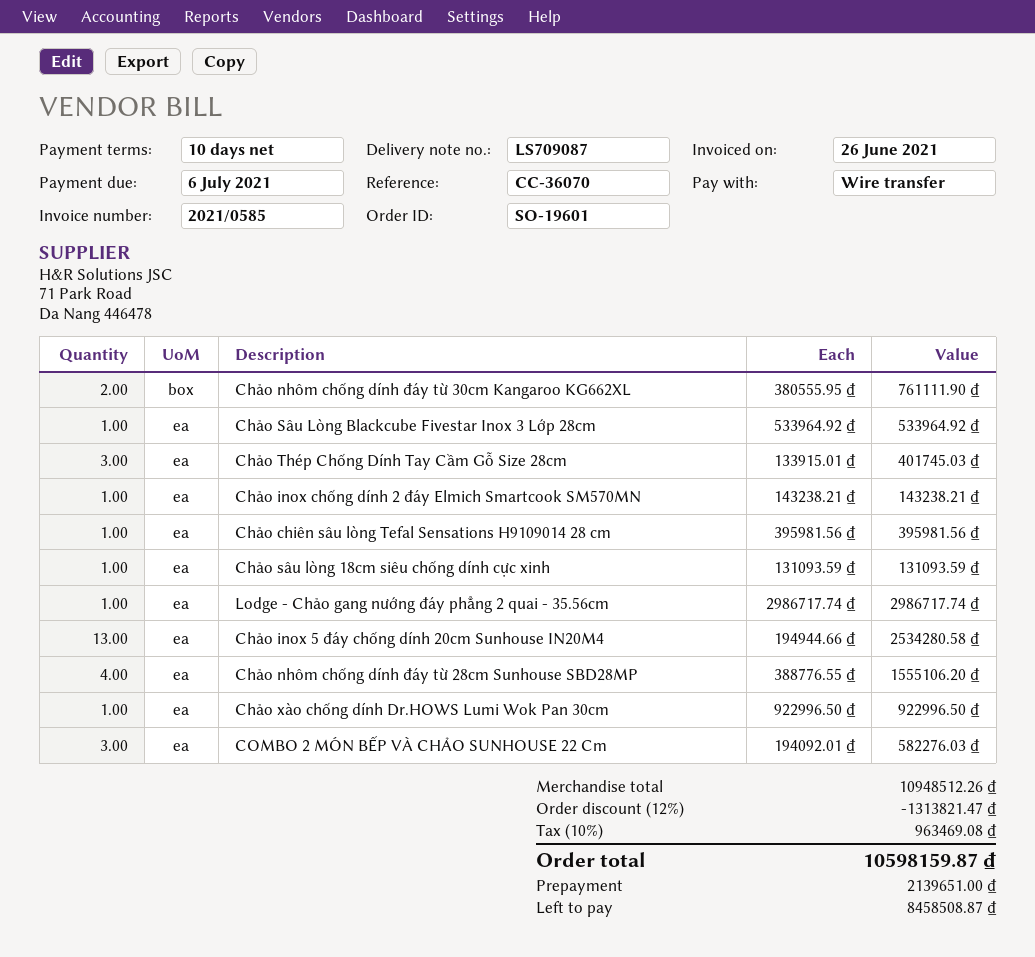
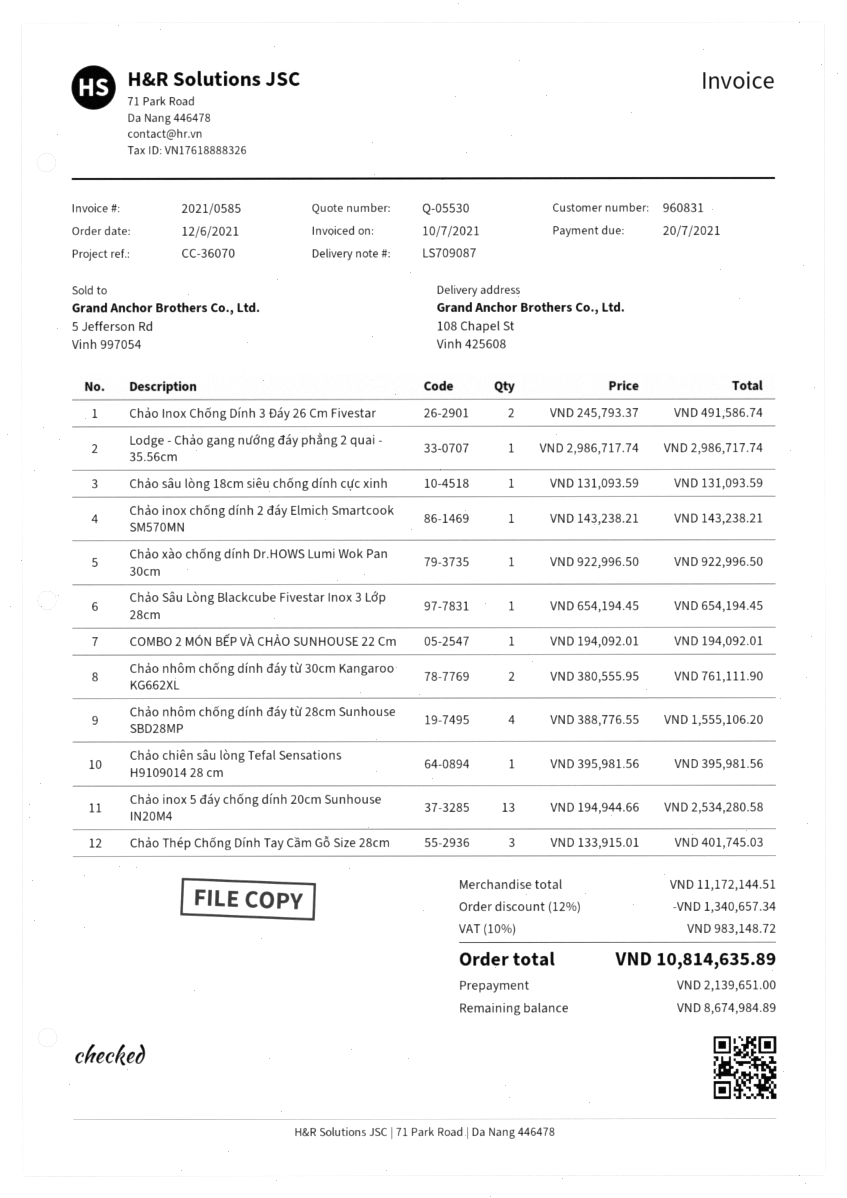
invoice date: 2021-06-26 -> 2021-07-10
due date: 2021-07-06 -> 2021-07-20
Chảo Sâu Lòng Blackcube Fivestar Inox 3 Lớp 28cm: 1 x 533964.92 = 533964.92 -> 1 x 654194.45 = 654194.45
COMBO 2 MÓN BẾP VÀ CHẢO SUNHOUSE 22 Cm: 3 x 194092.01 = 582276.03 -> 1 x 194092.01 = 194092.01
Chảo Inox Chống Dính 3 Đáy 26 Cm Fivestar: none -> 2 x 245793.37 = 491586.74
subtotal: 10948512.26 -> 11172144.51
discount: 12% = 1313821.47 -> 12% = 1340657.34
tax: 10% = 963469.08 -> 10% = 983148.72
total: 10598159.87 -> 10814635.89
balance: 8458508.87 -> 8674984.89

